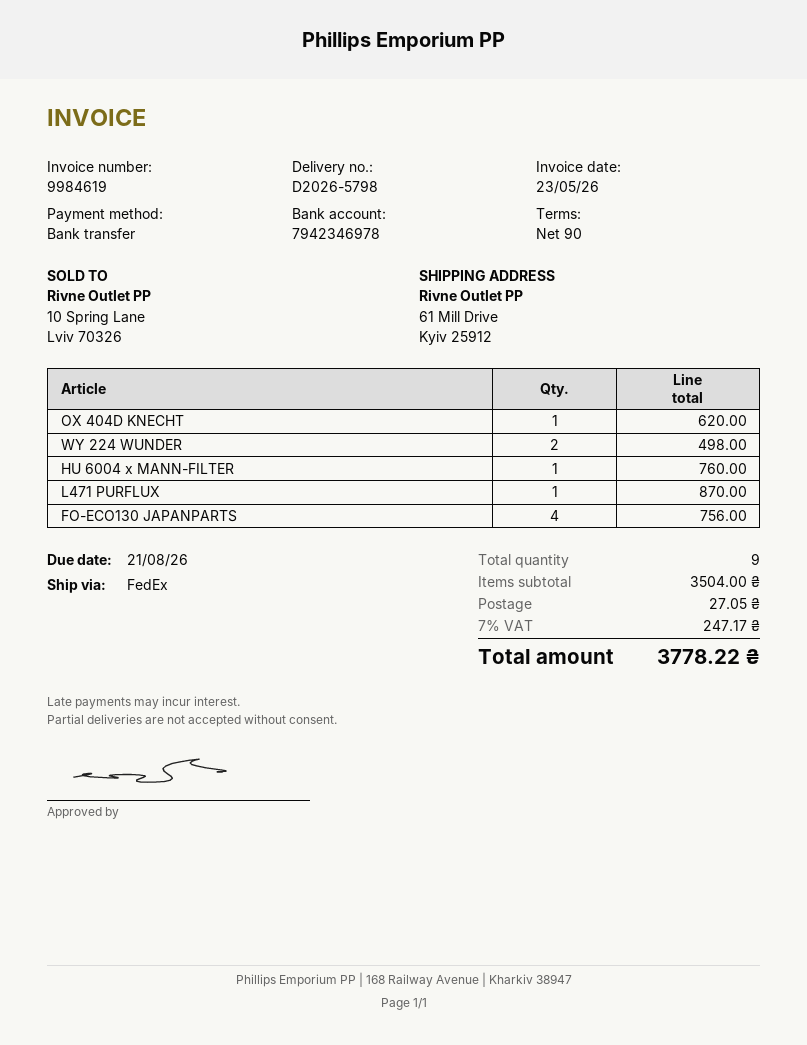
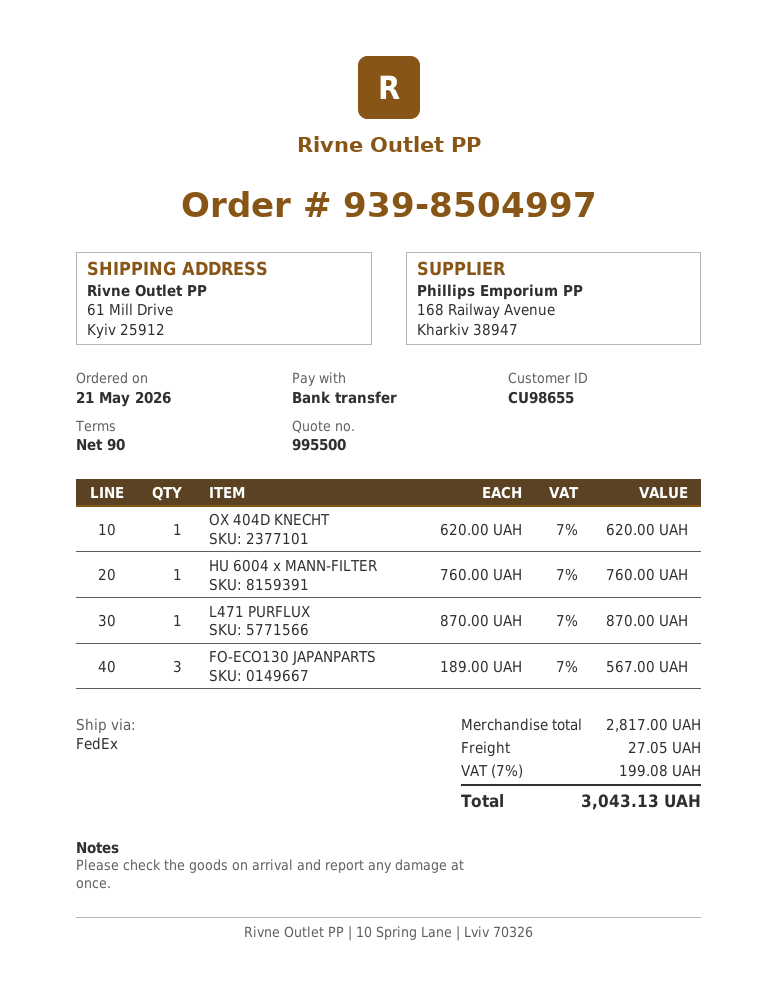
WY 224 WUNDER: 2 for 498.00 -> none
FO-ECO130 JAPANPARTS: 4 for 756.00 -> 3 for 567.00
subtotal: 3504.00 -> 2817.00
tax: 7% = 247.17 -> 7% = 199.08
total: 3778.22 -> 3043.13

